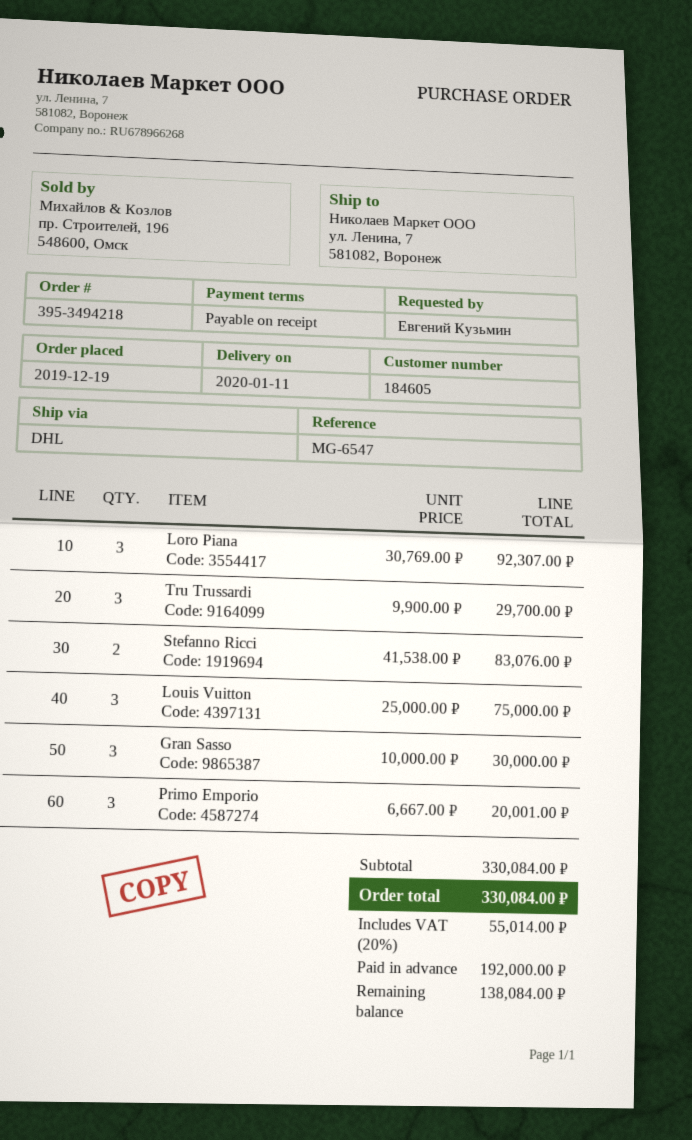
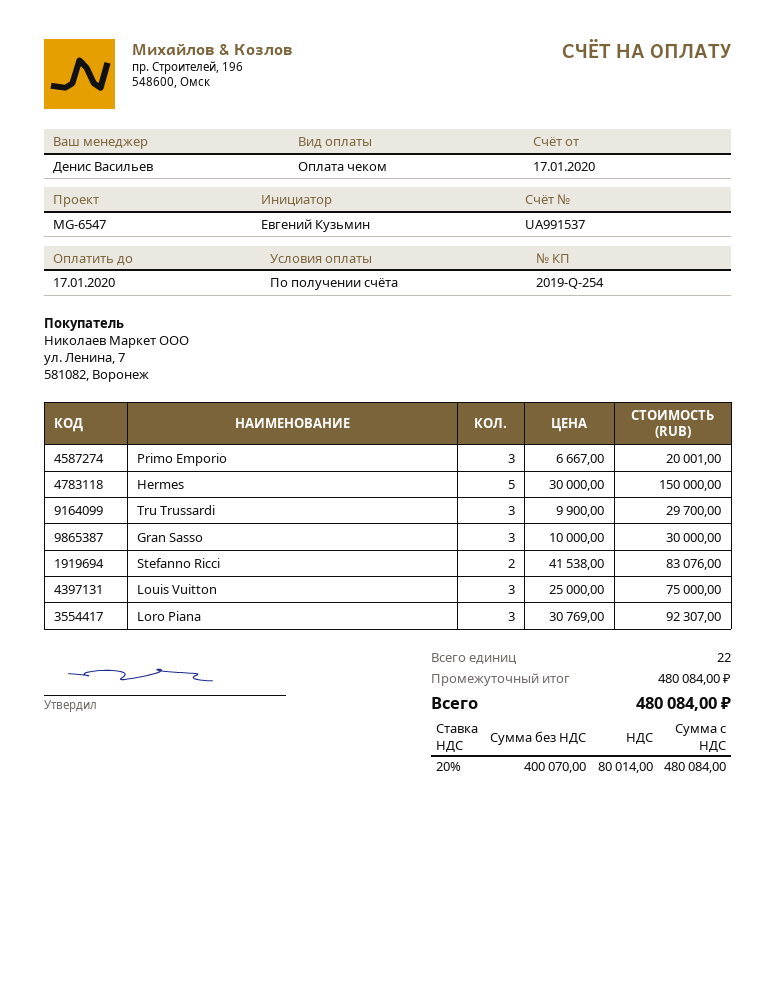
Hermes: none -> 5 x 30000.00 = 150000.00
subtotal: 330084.00 -> 480084.00
tax: 20% = 55014.00 -> 20% = 80014.00
total: 330084.00 -> 480084.00

